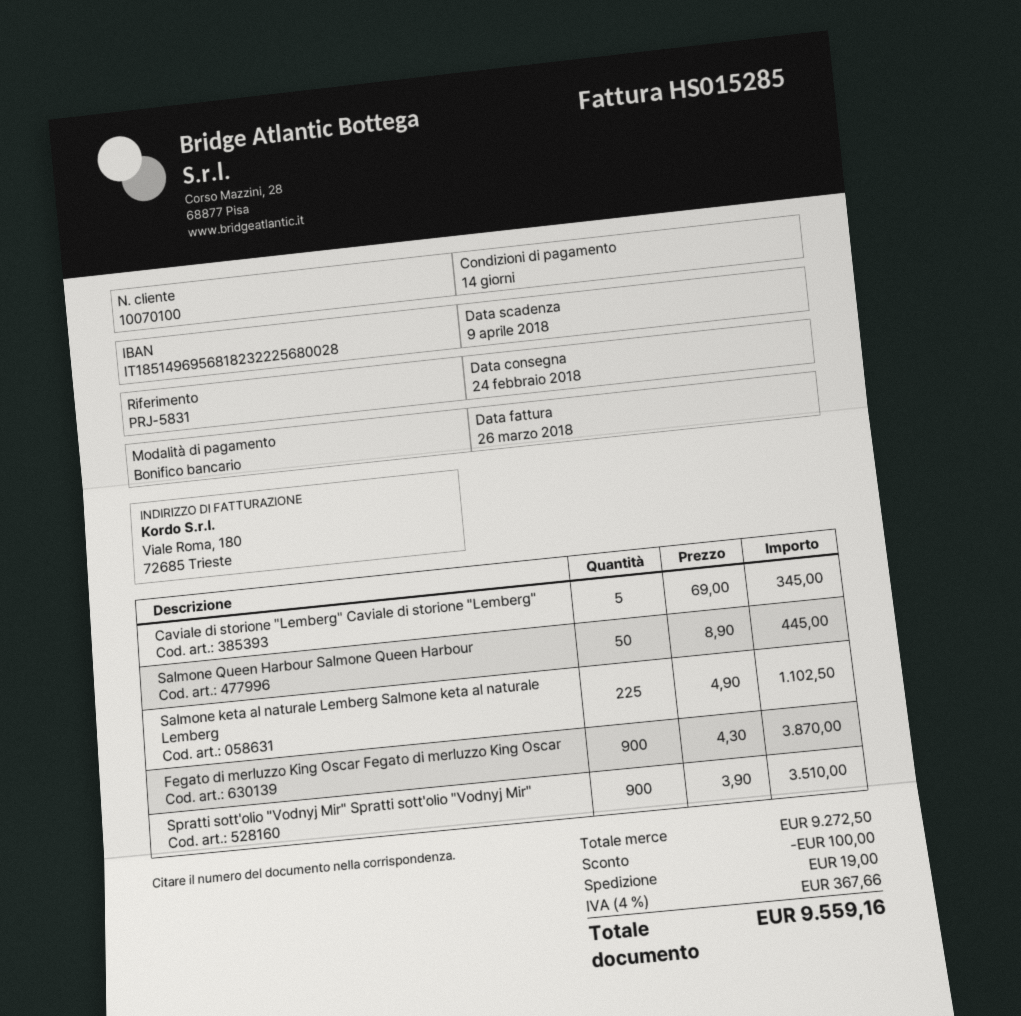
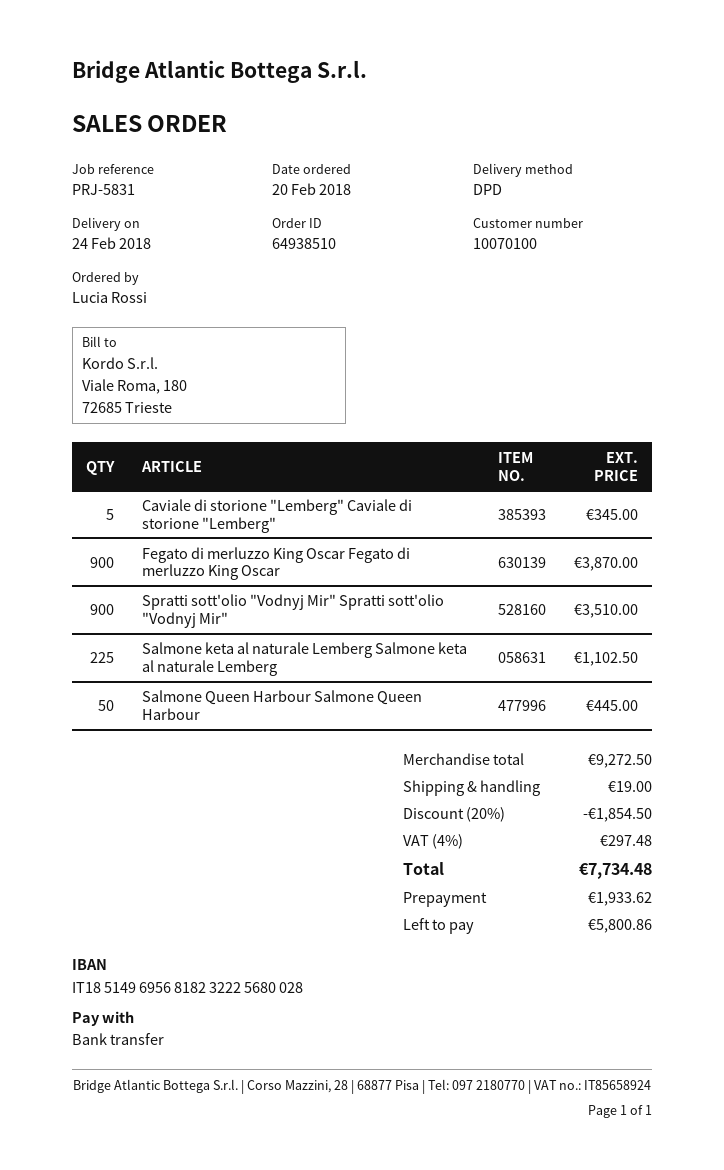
discount: 100.00 -> 1854.50
tax: 4% = 367.66 -> 4% = 297.48
total: 9559.16 -> 7734.48

